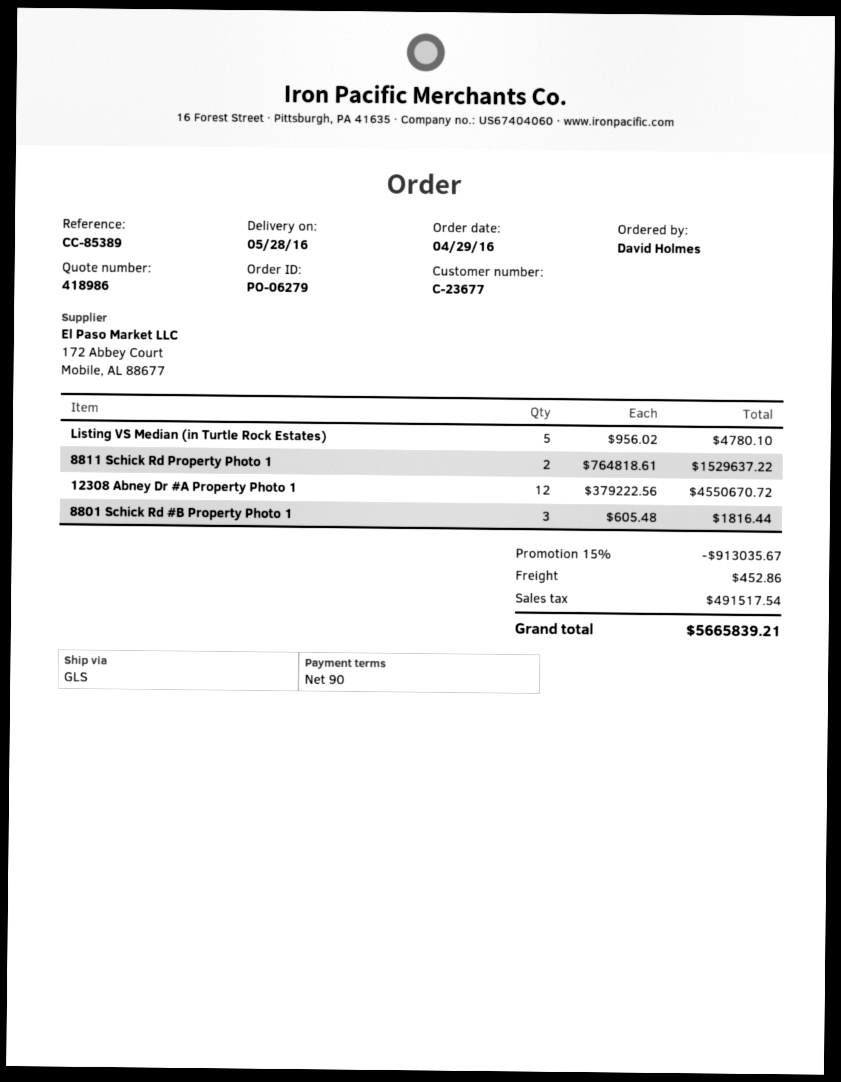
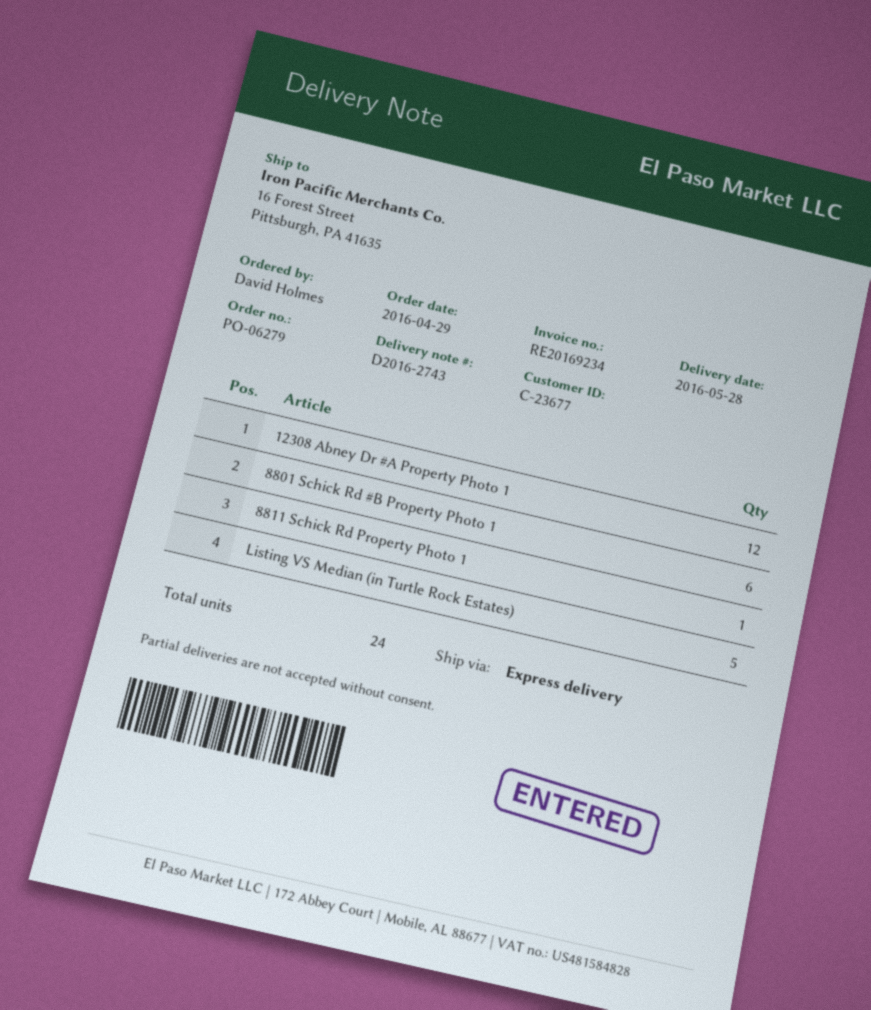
shipping method: GLS -> express
8811 Schick Rd Property Photo 1: 2 -> 1
8801 Schick Rd #B Property Photo 1: 3 -> 6

